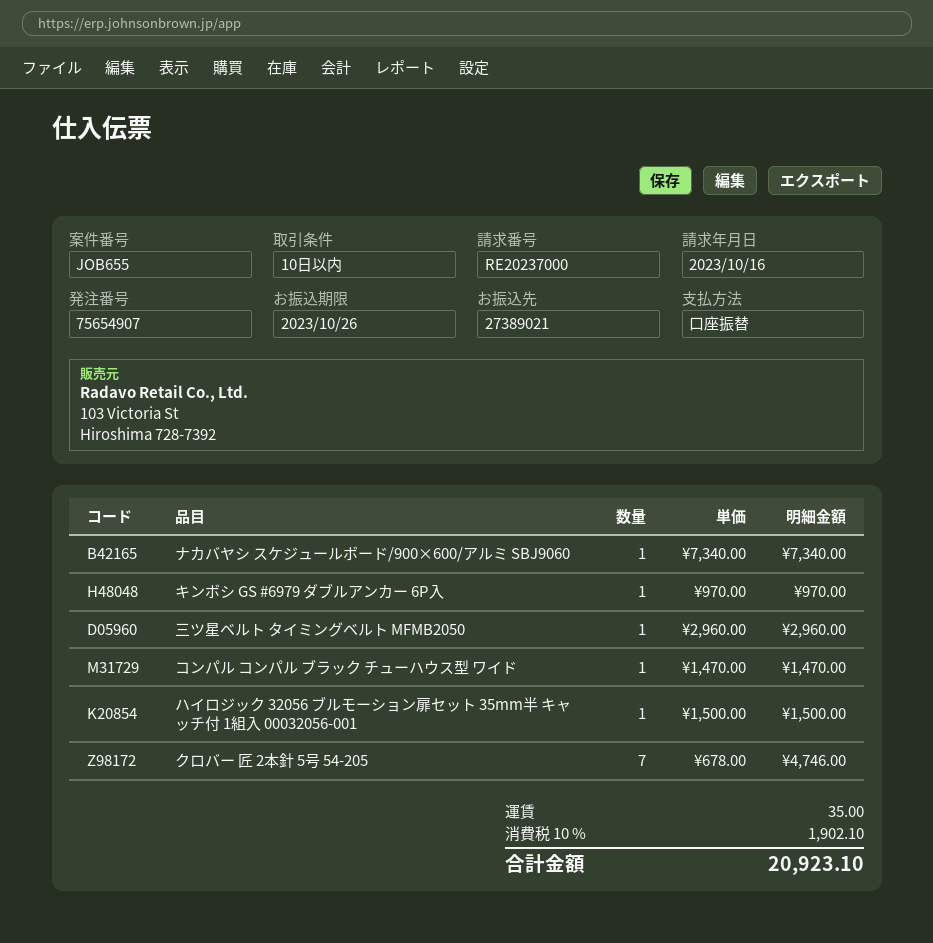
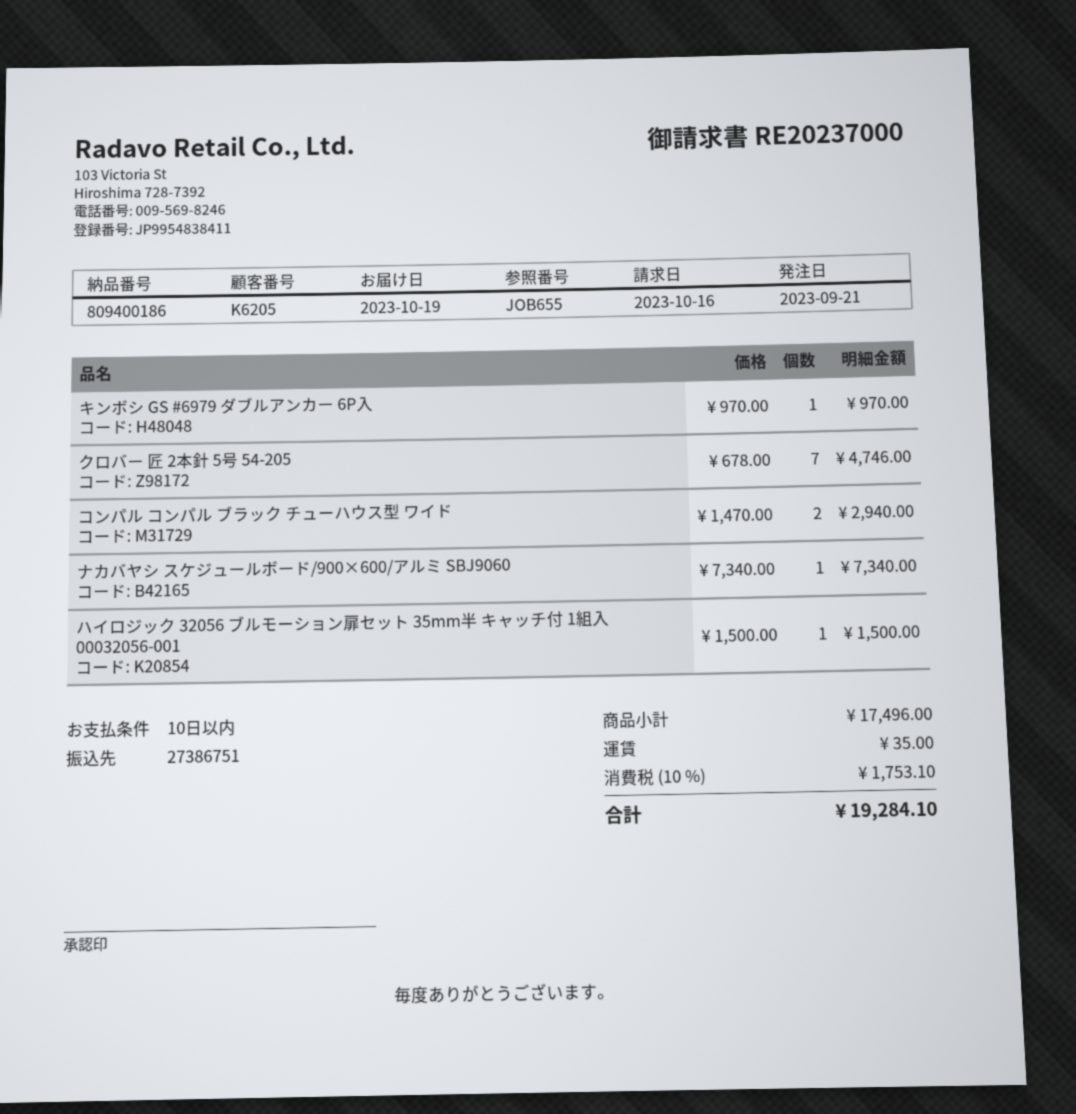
bank account: 27389021 -> 27386751
三ツ星ベルト タイミングベルト MFMB2050: 1 x 2960.00 = 2960.00 -> none
コンパル コンパル ブラック チューハウス型 ワイド: 1 x 1470.00 = 1470.00 -> 2 x 1470.00 = 2940.00
tax: 10% = 1902.10 -> 10% = 1753.10
total: 20923.10 -> 19284.10

